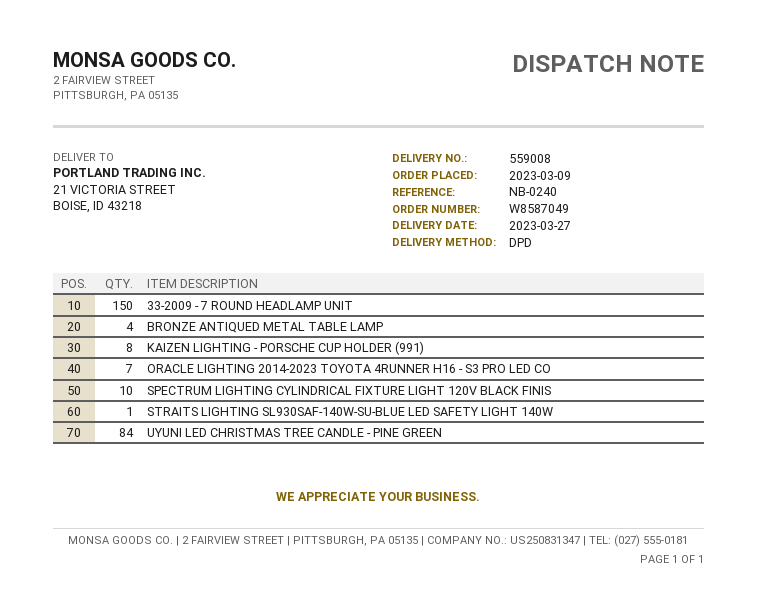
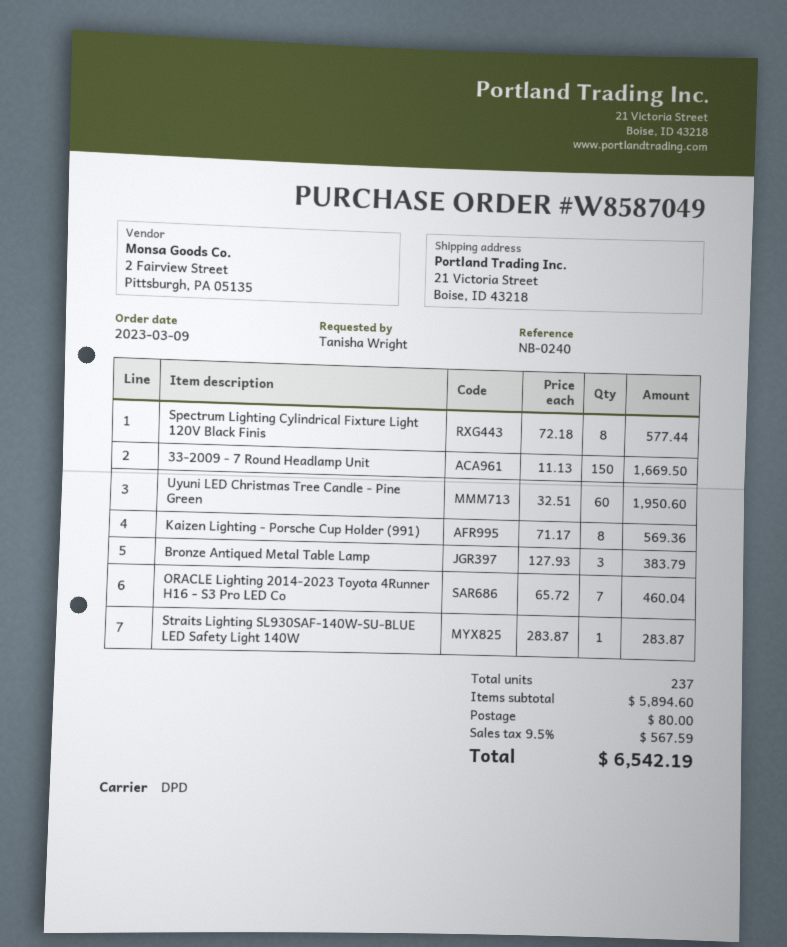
BRONZE ANTIQUED METAL TABLE LAMP: 4 -> 3
SPECTRUM LIGHTING CYLINDRICAL FIXTURE LIGHT 120V BLACK FINIS: 10 -> 8
UYUNI LED CHRISTMAS TREE CANDLE - PINE GREEN: 84 -> 60

